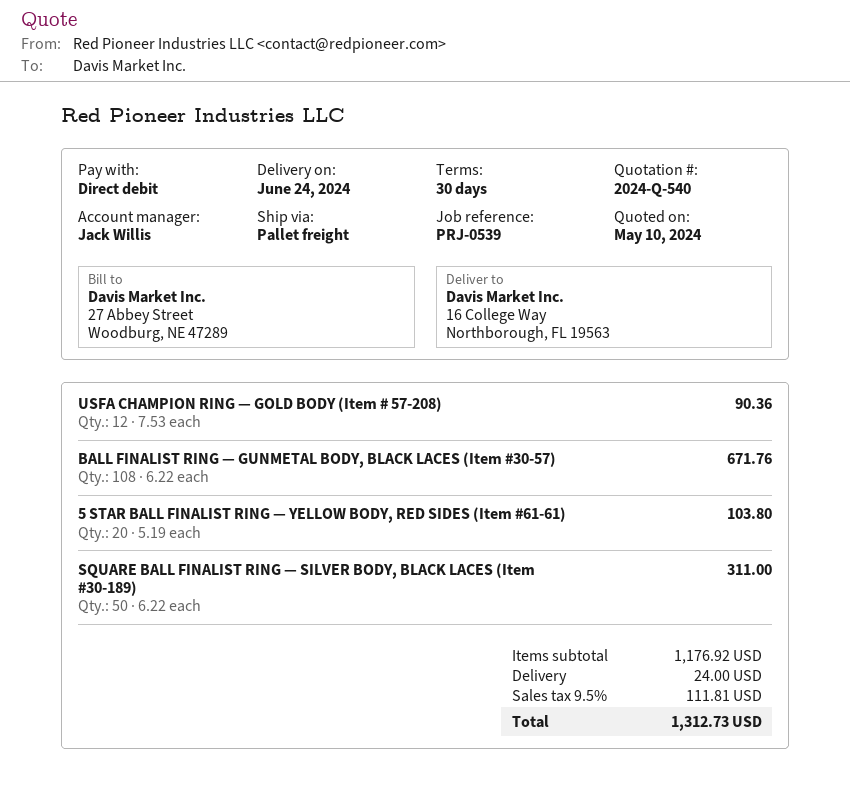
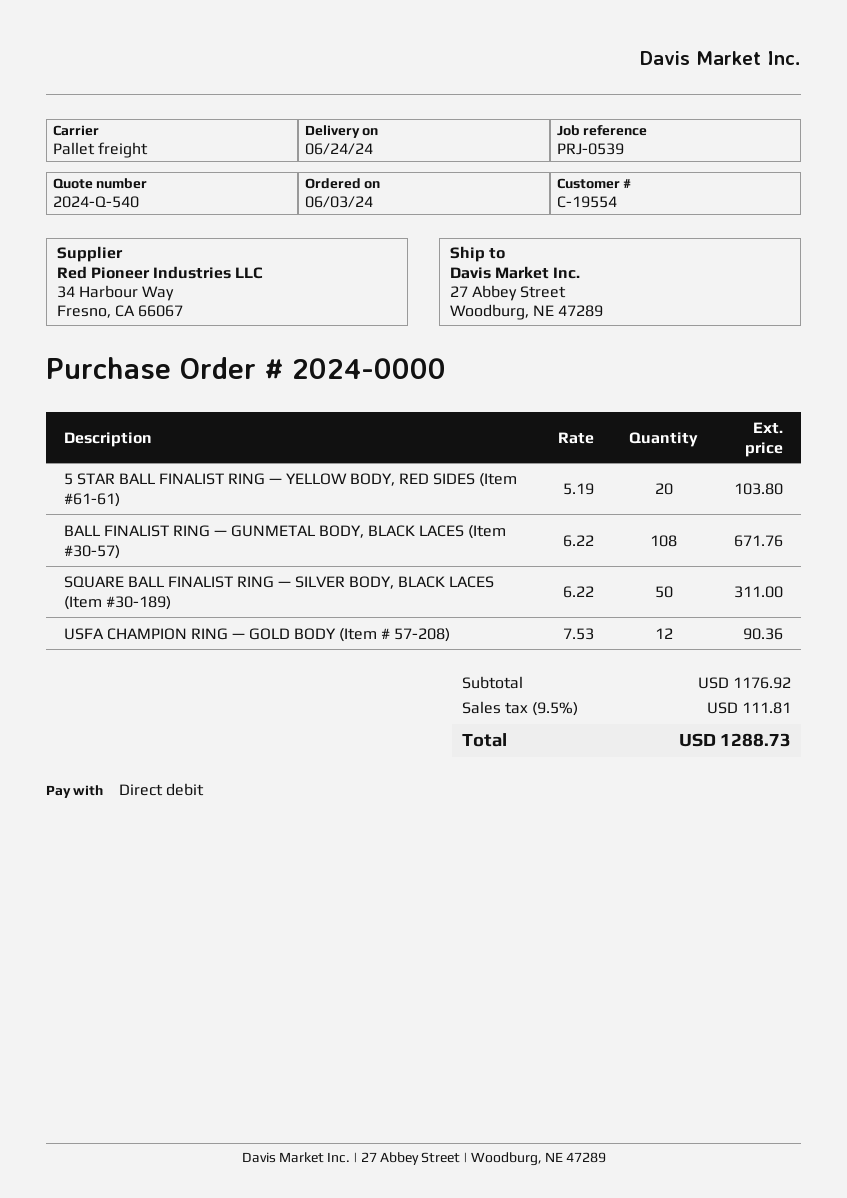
ship to: 16 College Way, Northborough, FL 19563 -> 27 Abbey Street, Woodburg, NE 47289
shipping: 24.00 -> none
total: 1312.73 -> 1288.73

